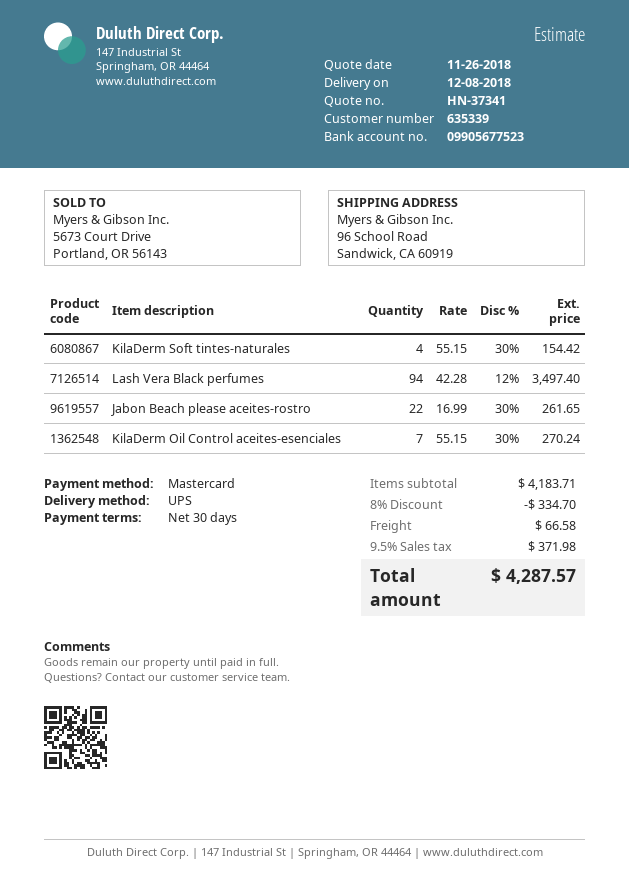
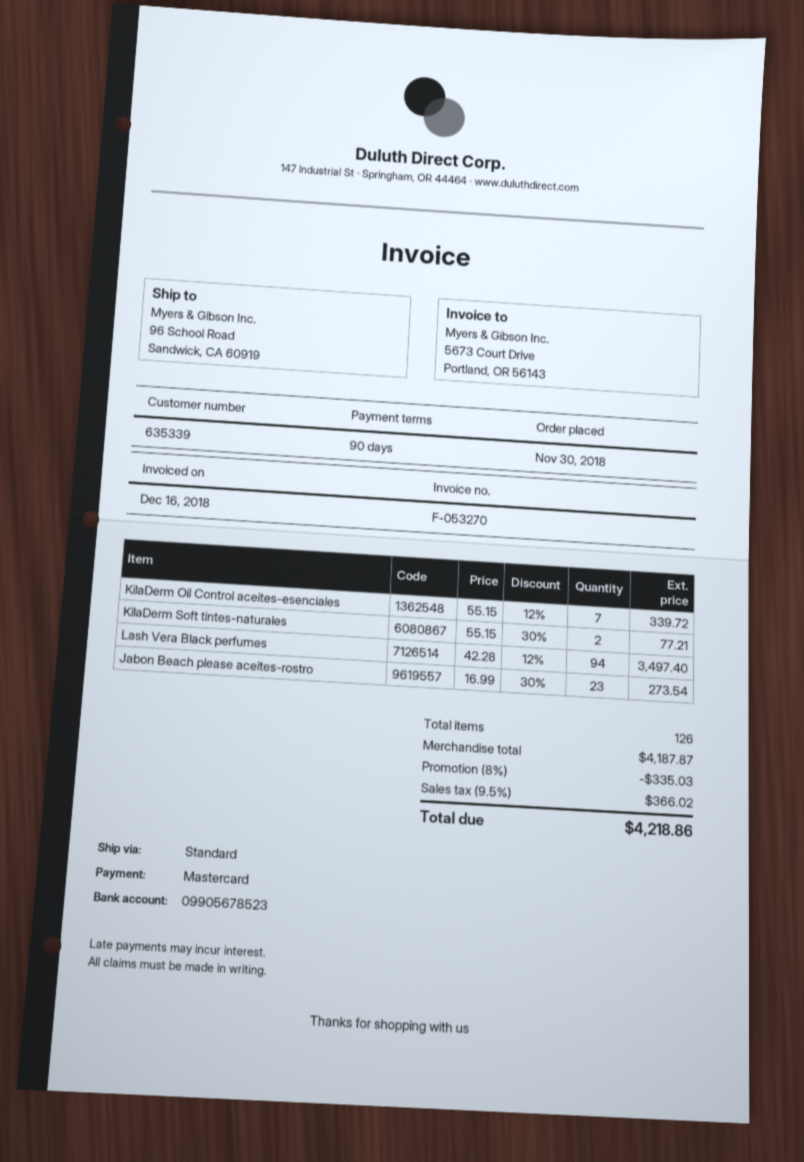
payment terms: 30 days -> 90 days
bank account: 09905677523 -> 09905678523
shipping method: UPS -> standard
KilaDerm Soft tintes-naturales: 4 x 55.15 - 30% = 154.42 -> 2 x 55.15 - 30% = 77.21
Jabon Beach please aceites-rostro: 22 x 16.99 - 30% = 261.65 -> 23 x 16.99 - 30% = 273.54
KilaDerm Oil Control aceites-esenciales: 7 x 55.15 - 30% = 270.24 -> 7 x 55.15 - 12% = 339.72
subtotal: 4183.71 -> 4187.87
discount: 8% = 334.70 -> 8% = 335.03
shipping: 66.58 -> none
tax: 9.5% = 371.98 -> 9.5% = 366.02
total: 4287.57 -> 4218.86

